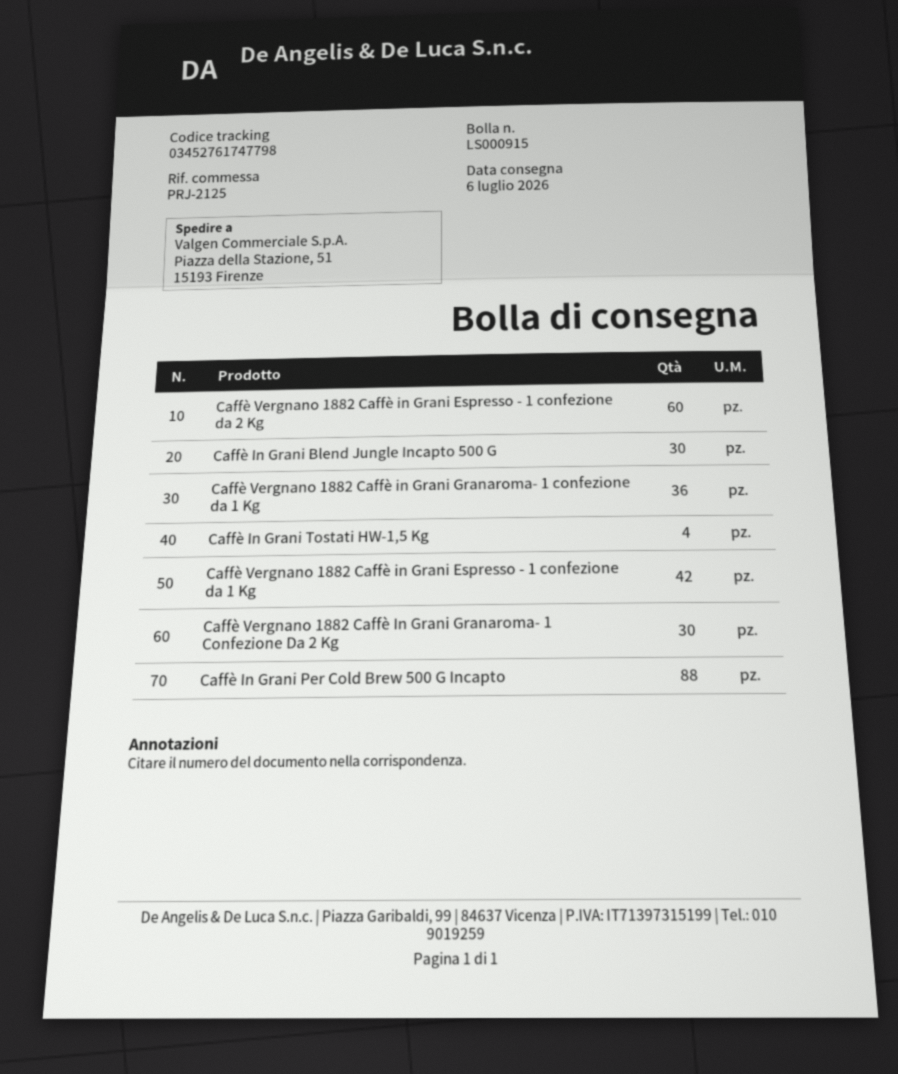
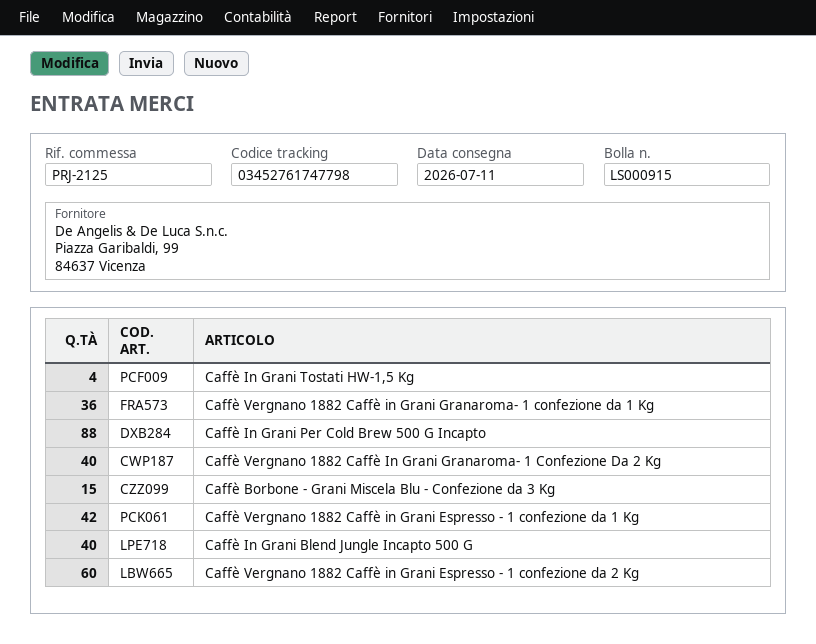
delivery date: 2026-07-06 -> 2026-07-11
Caffè In Grani Blend Jungle Incapto 500 G: 30 -> 40
Caffè Vergnano 1882 Caffè In Grani Granaroma- 1 Confezione Da 2 Kg: 30 -> 40
Caffè Borbone - Grani Miscela Blu - Confezione da 3 Kg: none -> 15

